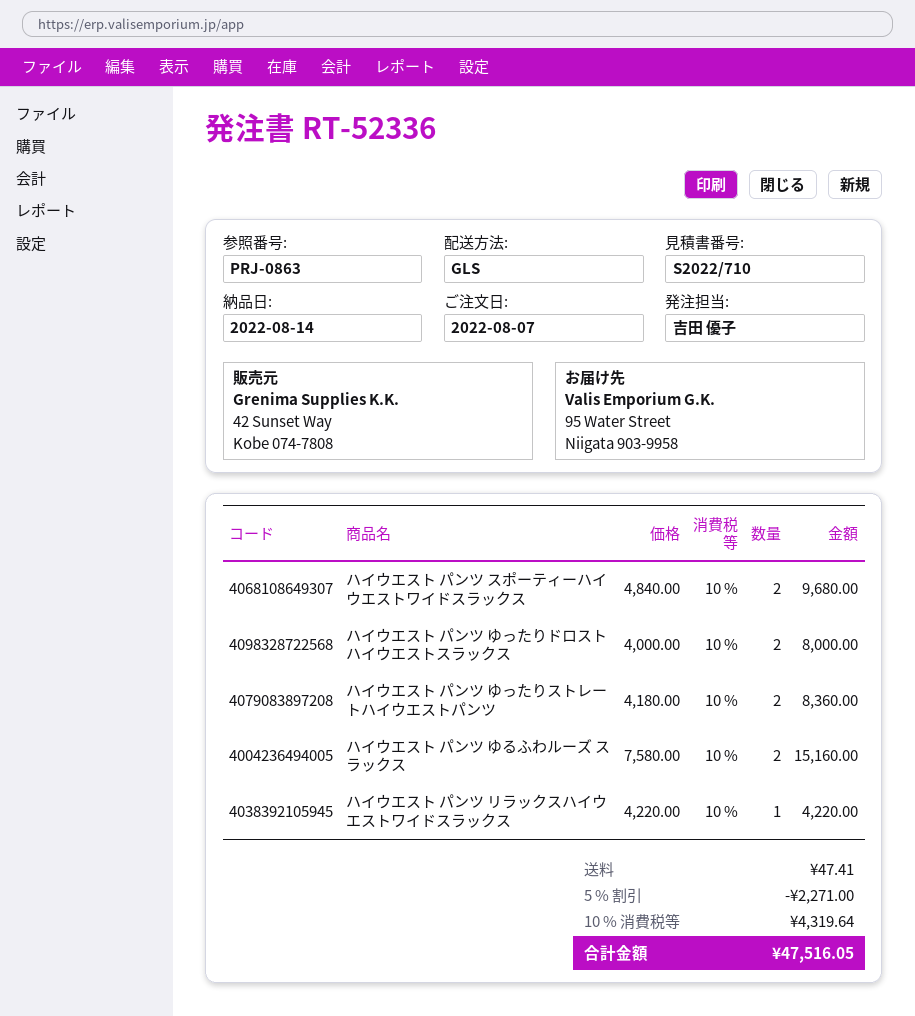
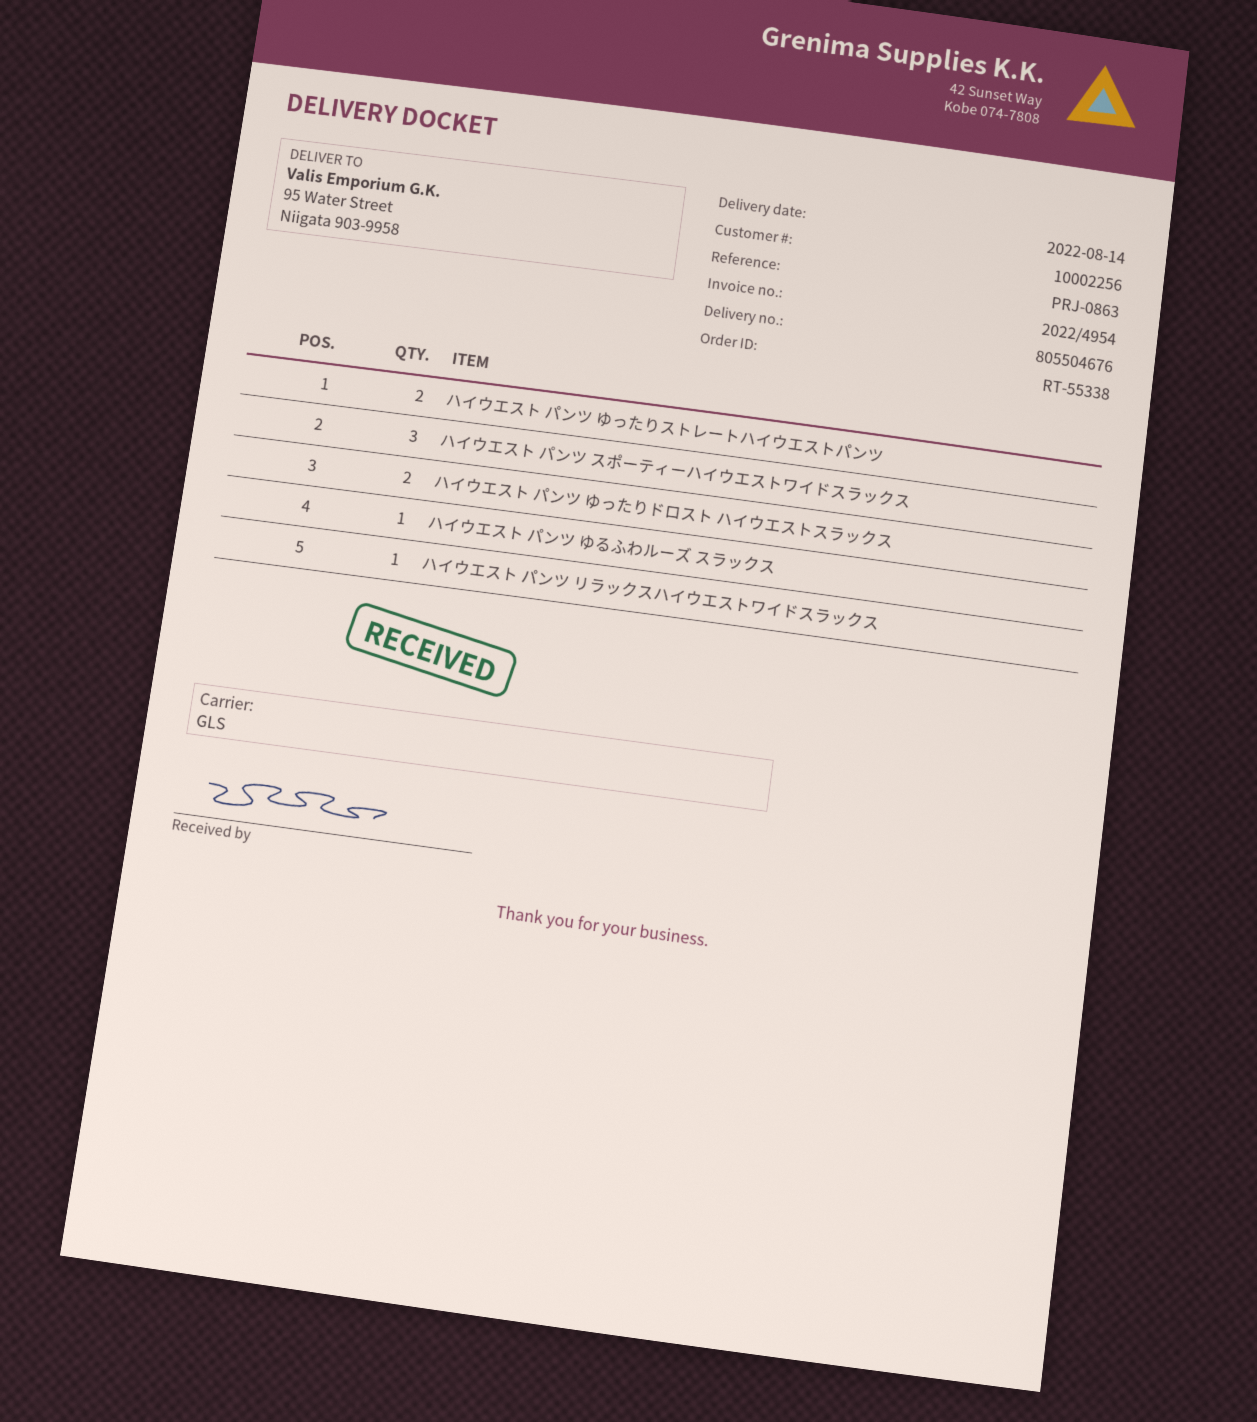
order number: RT-52336 -> RT-55338
ハイウエスト パンツ スポーティーハイウエストワイドスラックス: 2 -> 3
ハイウエスト パンツ ゆるふわルーズ スラックス: 2 -> 1

